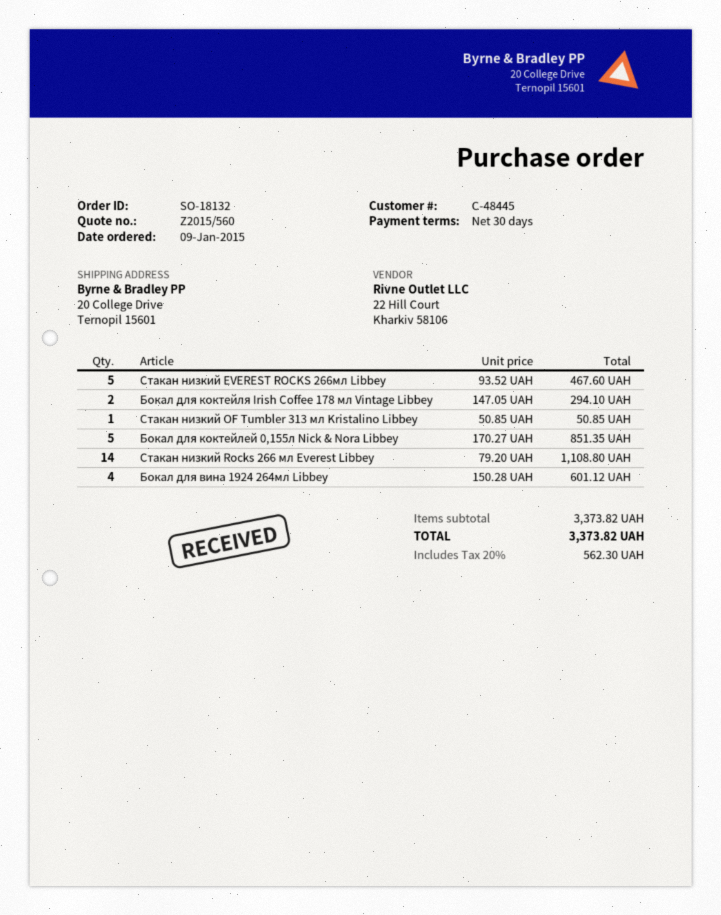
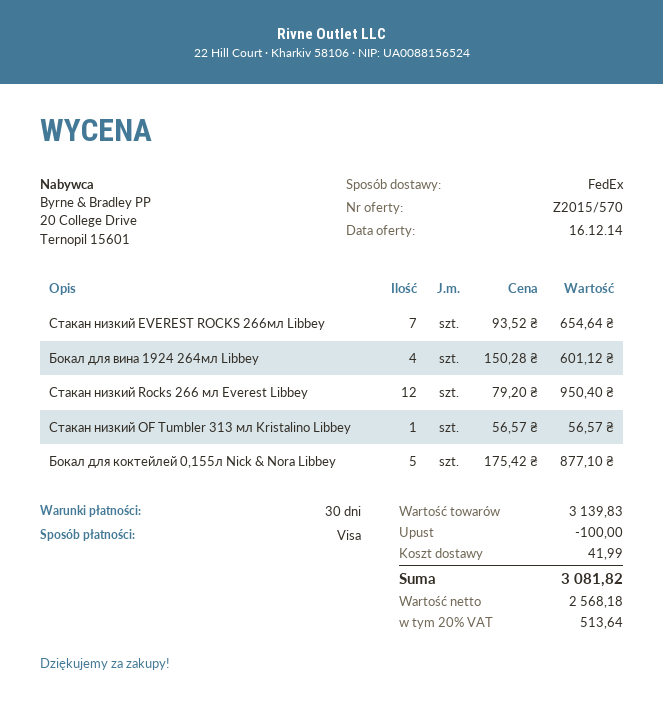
quote number: Z2015/560 -> Z2015/570
Стакан низкий EVEREST ROCKS 266мл Libbey: 5 x 93.52 = 467.60 -> 7 x 93.52 = 654.64
Бокал для коктейля Irish Coffee 178 мл Vintage Libbey: 2 x 147.05 = 294.10 -> none
Стакан низкий OF Tumbler 313 мл Kristalino Libbey: 1 x 50.85 = 50.85 -> 1 x 56.57 = 56.57
Бокал для коктейлей 0,155л Nick & Nora Libbey: 5 x 170.27 = 851.35 -> 5 x 175.42 = 877.10
Стакан низкий Rocks 266 мл Everest Libbey: 14 x 79.20 = 1108.80 -> 12 x 79.20 = 950.40
subtotal: 3373.82 -> 3139.83
discount: none -> 100.00
shipping: none -> 41.99
tax: 20% = 562.30 -> 20% = 513.64
total: 3373.82 -> 3081.82

